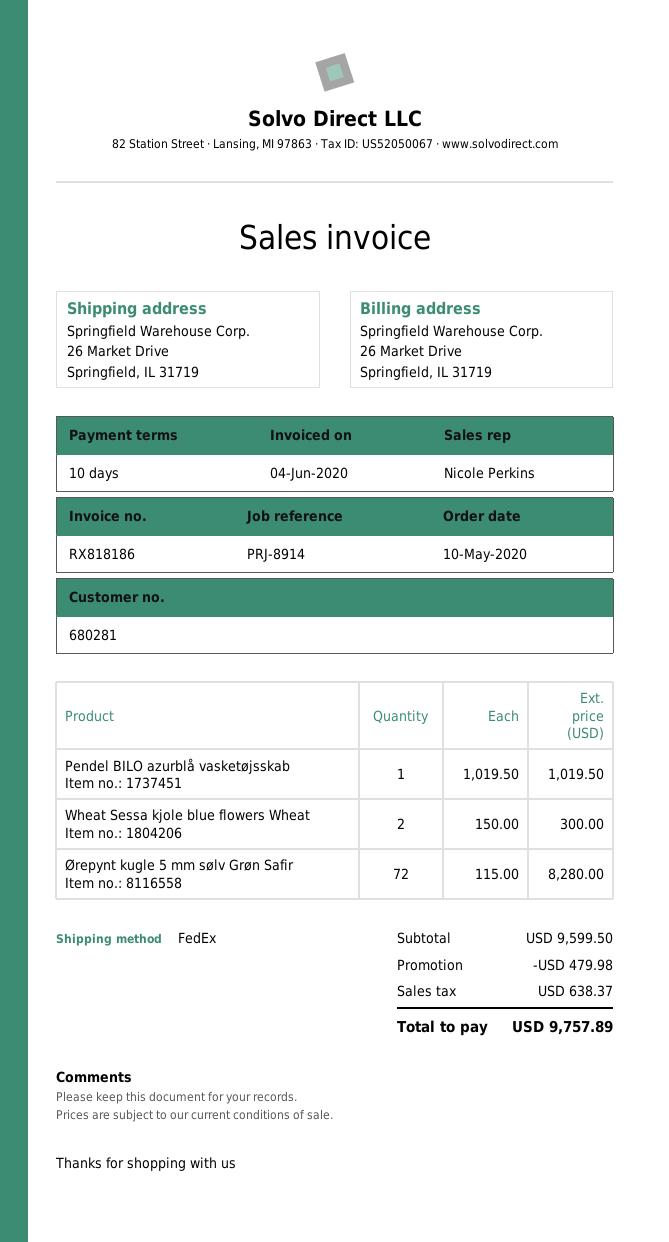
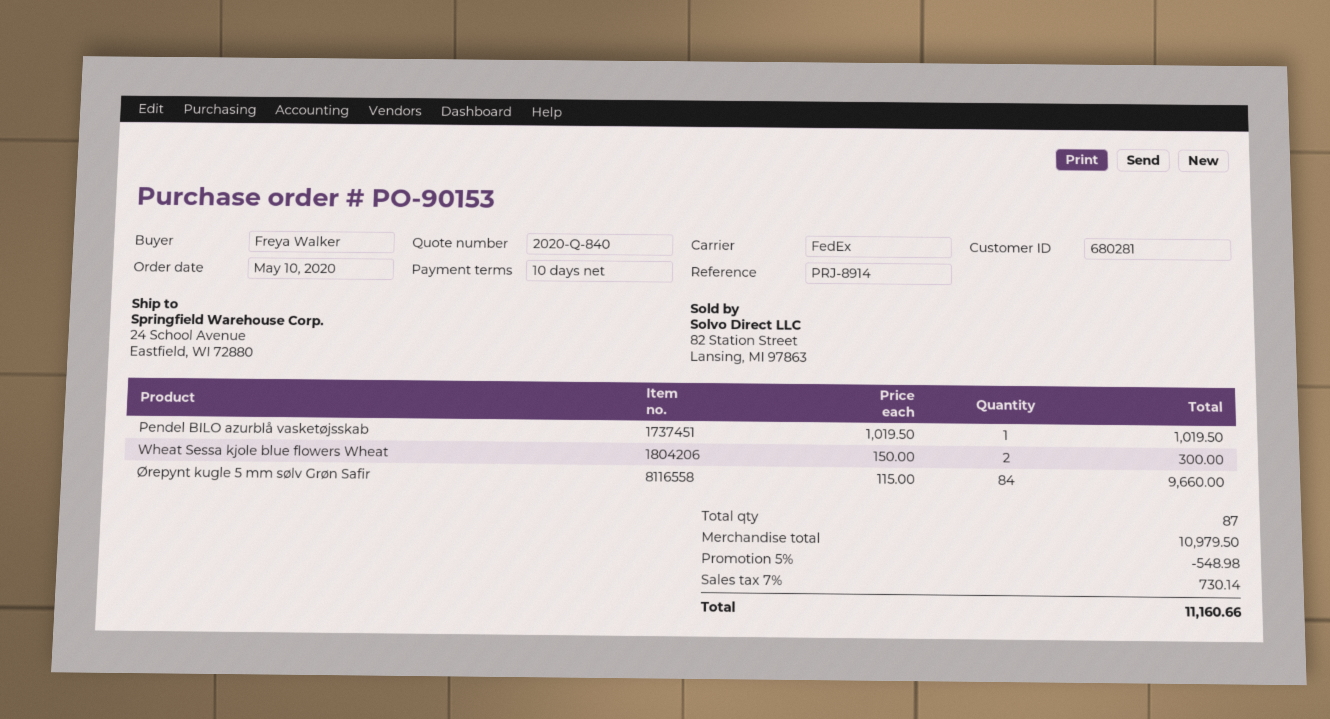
ship to: 26 Market Drive, Springfield, IL 31719 -> 24 School Avenue, Eastfield, WI 72880
Ørepynt kugle 5 mm sølv Grøn Safir: 72 x 115.00 = 8280.00 -> 84 x 115.00 = 9660.00
subtotal: 9599.50 -> 10979.50
discount: 479.98 -> 548.98
tax: 638.37 -> 730.14
total: 9757.89 -> 11160.66

